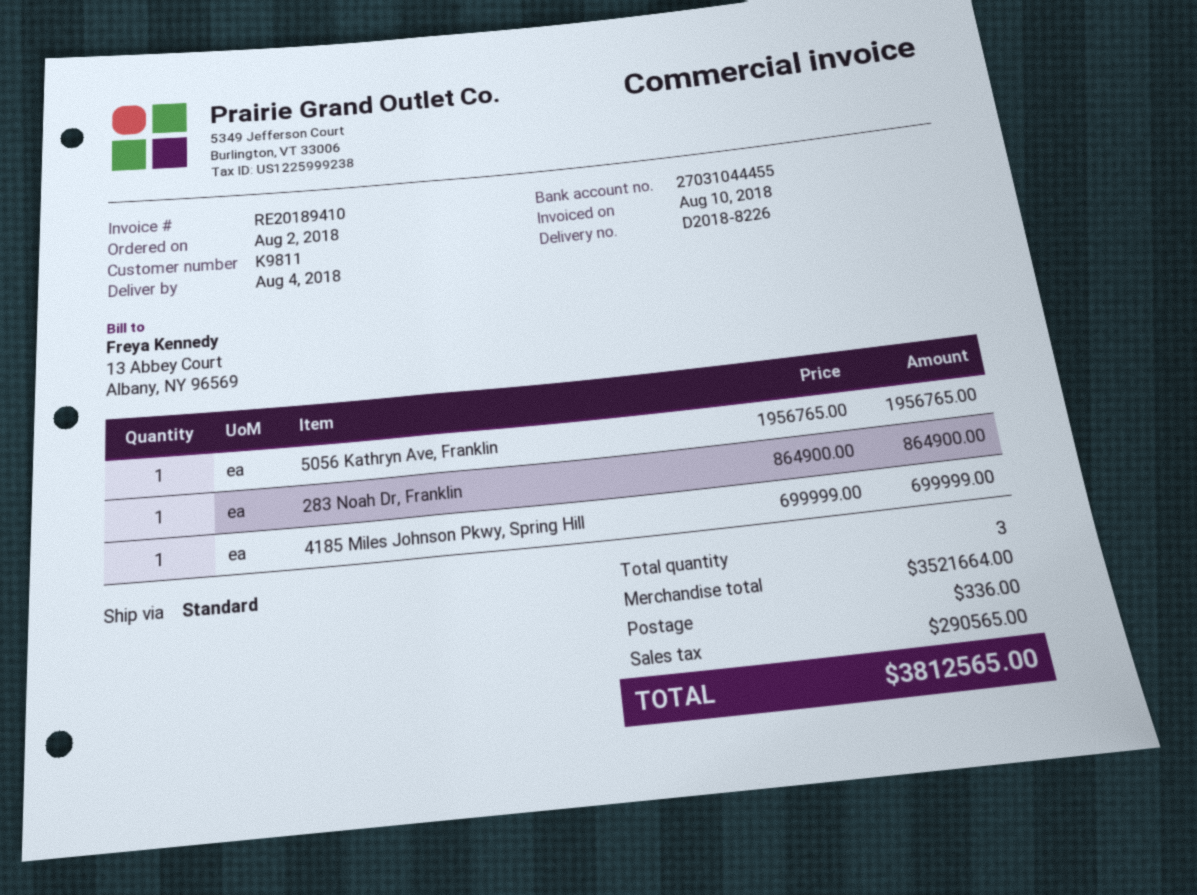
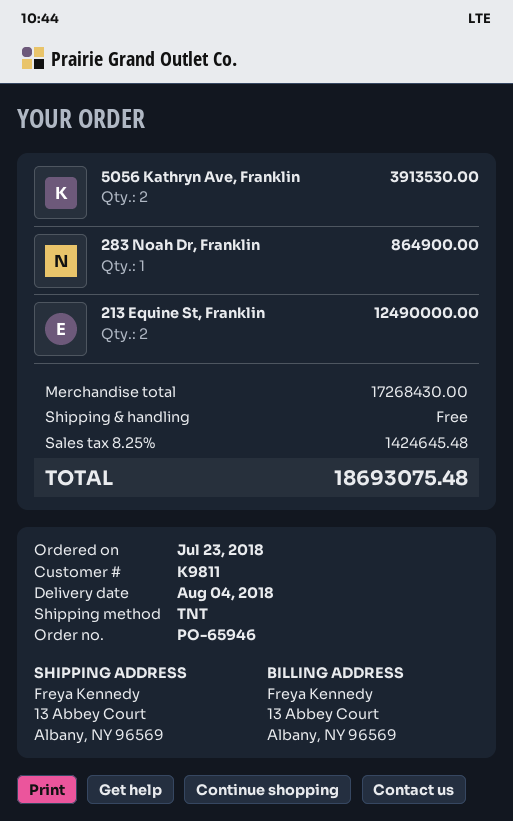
order date: 2018-08-02 -> 2018-07-23
shipping method: standard -> TNT
5056 Kathryn Ave, Franklin: 1 for 1956765.00 -> 2 for 3913530.00
4185 Miles Johnson Pkwy, Spring Hill: 1 for 699999.00 -> none
213 Equine St, Franklin: none -> 2 for 12490000.00
subtotal: 3521664.00 -> 17268430.00
shipping: 336.00 -> 0.00
tax: 290565.00 -> 1424645.48
total: 3812565.00 -> 18693075.48

